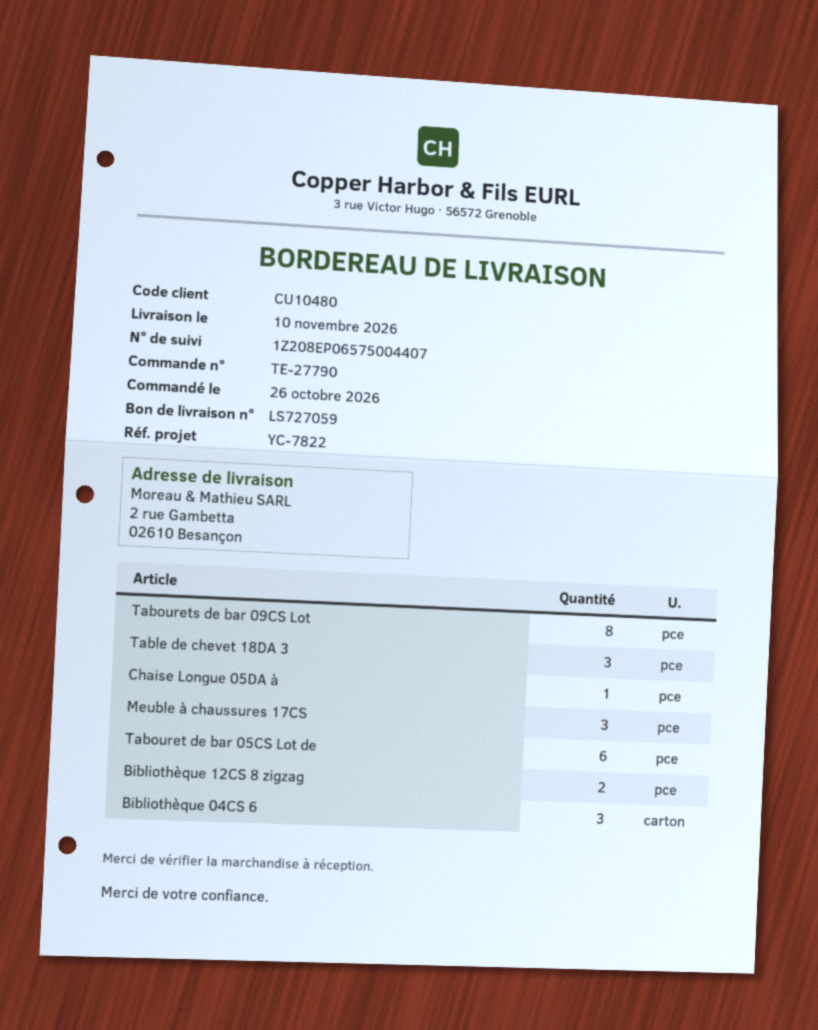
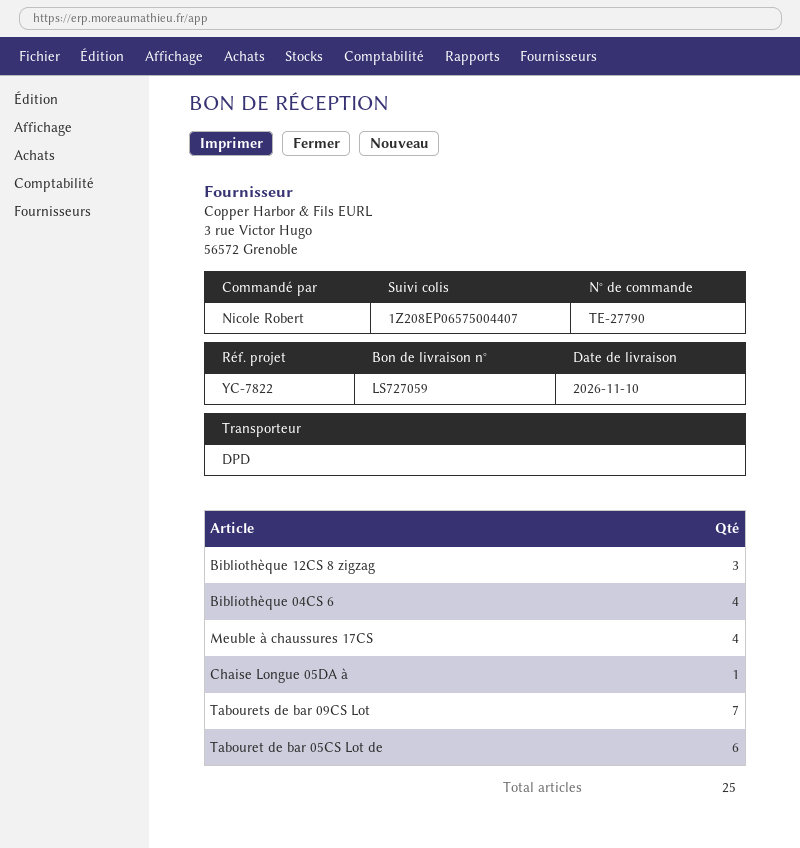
Tabourets de bar 09CS Lot: 8 -> 7
Table de chevet 18DA 3: 3 -> none
Meuble à chaussures 17CS: 3 -> 4
Bibliothèque 12CS 8 zigzag: 2 -> 3
Bibliothèque 04CS 6: 3 -> 4

